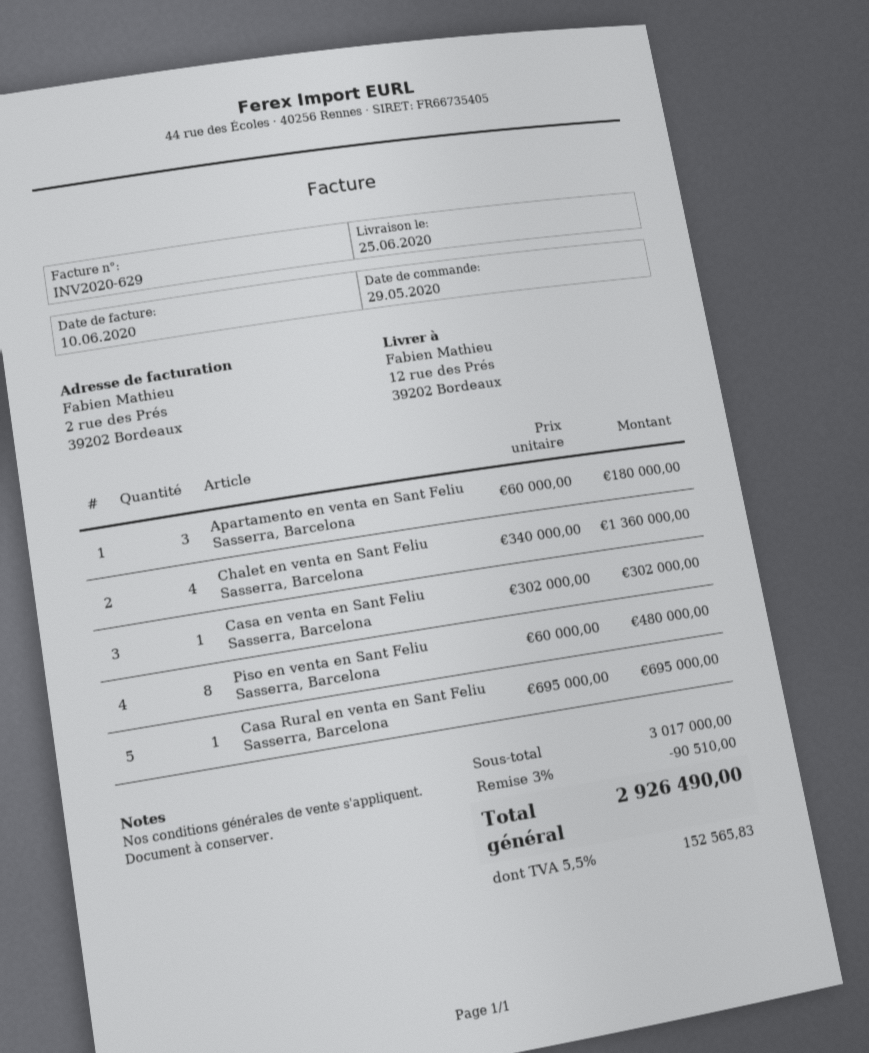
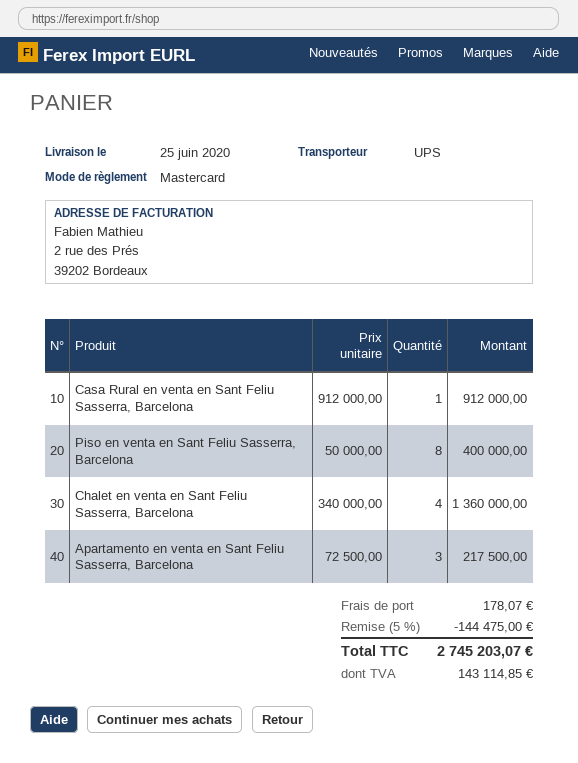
Apartamento en venta en Sant Feliu Sasserra, Barcelona: 3 x 60000.00 = 180000.00 -> 3 x 72500.00 = 217500.00
Casa en venta en Sant Feliu Sasserra, Barcelona: 1 x 302000.00 = 302000.00 -> none
Piso en venta en Sant Feliu Sasserra, Barcelona: 8 x 60000.00 = 480000.00 -> 8 x 50000.00 = 400000.00
Casa Rural en venta en Sant Feliu Sasserra, Barcelona: 1 x 695000.00 = 695000.00 -> 1 x 912000.00 = 912000.00
discount: 3% = 90510.00 -> 5% = 144475.00
shipping: none -> 178.07
tax: 152565.83 -> 143114.85
total: 2926490.00 -> 2745203.07

